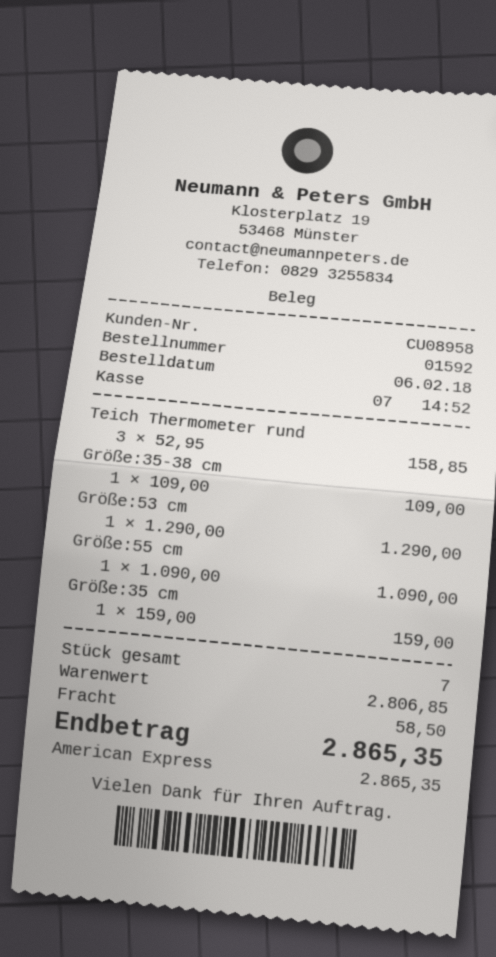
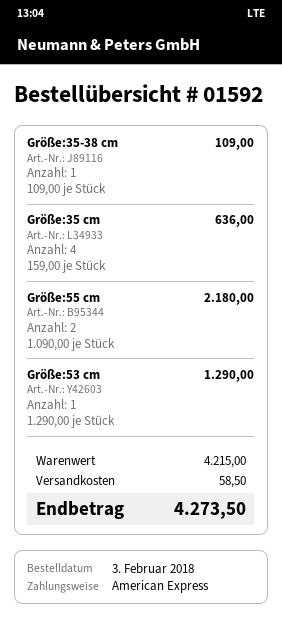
order date: 2018-02-06 -> 2018-02-03
Teich Thermometer rund: 3 x 52.95 = 158.85 -> none
Größe:55 cm: 1 x 1090.00 = 1090.00 -> 2 x 1090.00 = 2180.00
Größe:35 cm: 1 x 159.00 = 159.00 -> 4 x 159.00 = 636.00
subtotal: 2806.85 -> 4215.00
total: 2865.35 -> 4273.50

